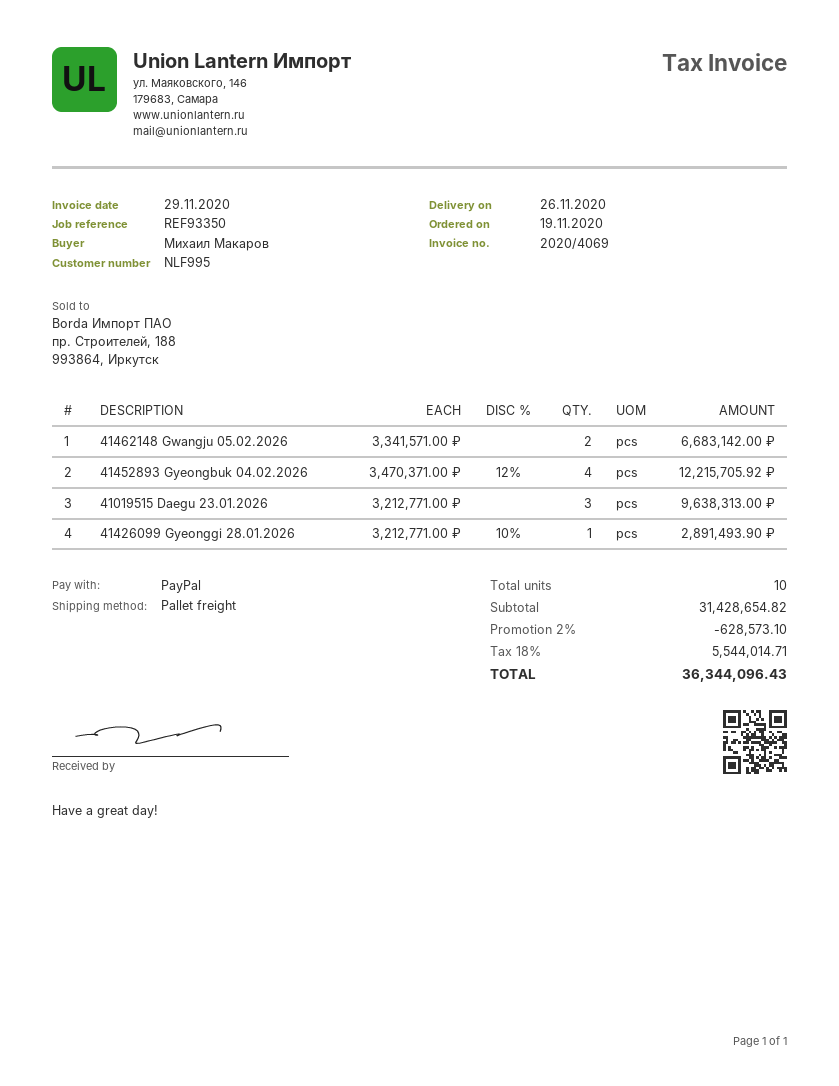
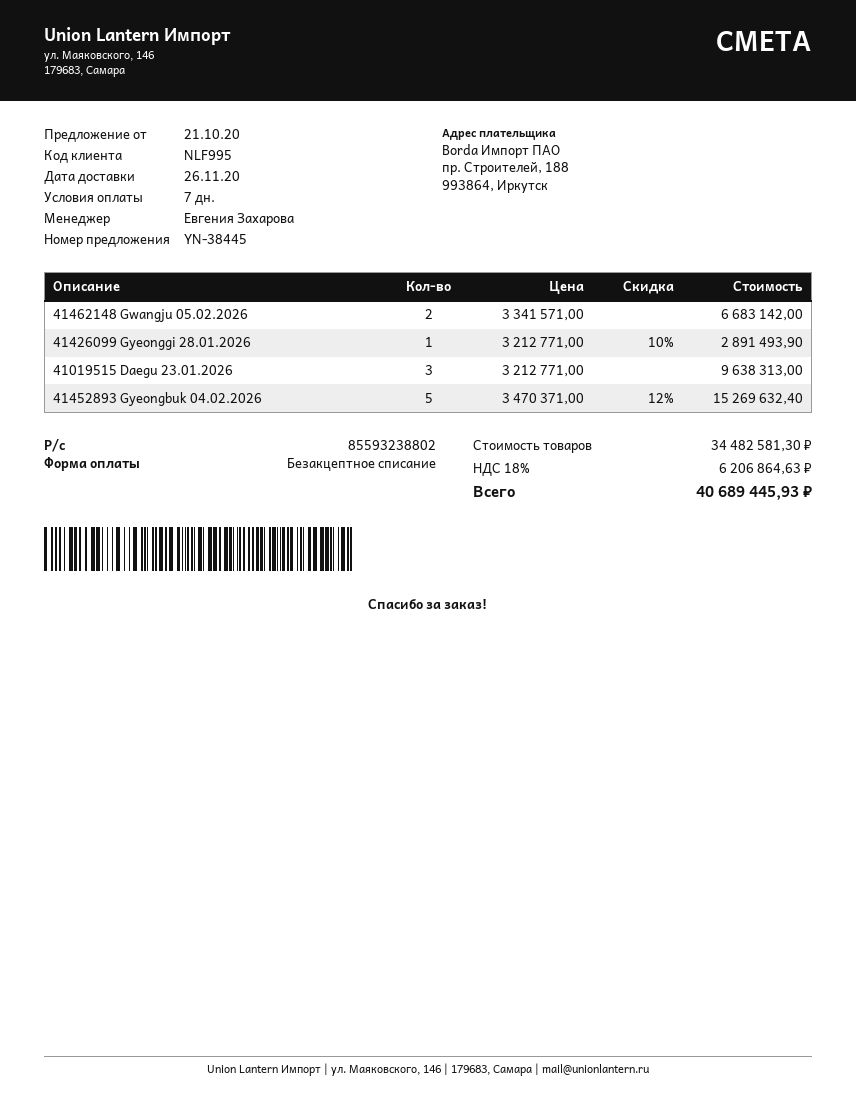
payment method: PayPal -> direct debit
41452893 Gyeongbuk 04.02.2026: 4 x 3470371.00 - 12% = 12215705.92 -> 5 x 3470371.00 - 12% = 15269632.40
subtotal: 31428654.82 -> 34482581.30
discount: 2% = 628573.10 -> none
tax: 18% = 5544014.71 -> 18% = 6206864.63
total: 36344096.43 -> 40689445.93

